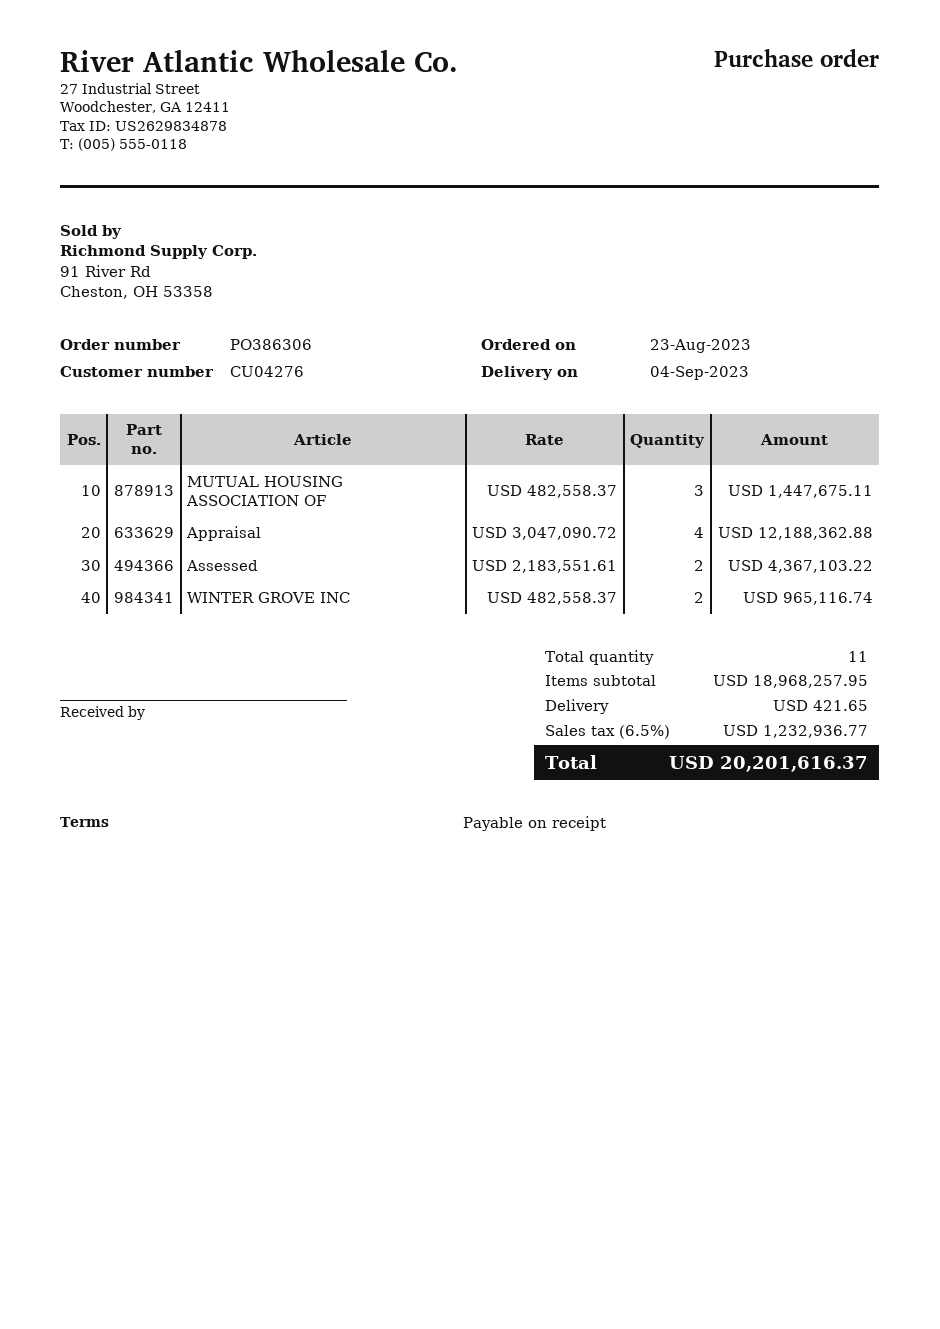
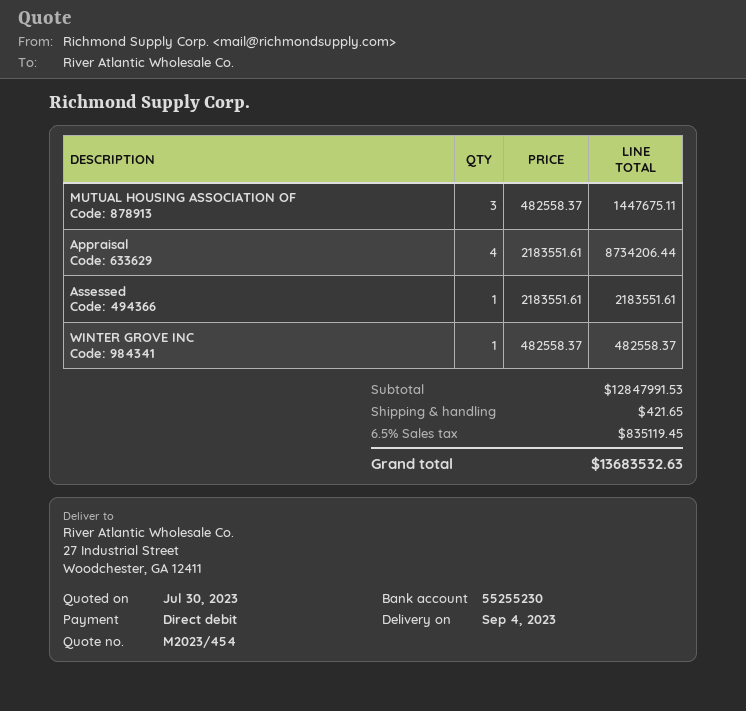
Appraisal: 4 x 3047090.72 = 12188362.88 -> 4 x 2183551.61 = 8734206.44
Assessed: 2 x 2183551.61 = 4367103.22 -> 1 x 2183551.61 = 2183551.61
WINTER GROVE INC: 2 x 482558.37 = 965116.74 -> 1 x 482558.37 = 482558.37
subtotal: 18968257.95 -> 12847991.53
tax: 6.5% = 1232936.77 -> 6.5% = 835119.45
total: 20201616.37 -> 13683532.63

